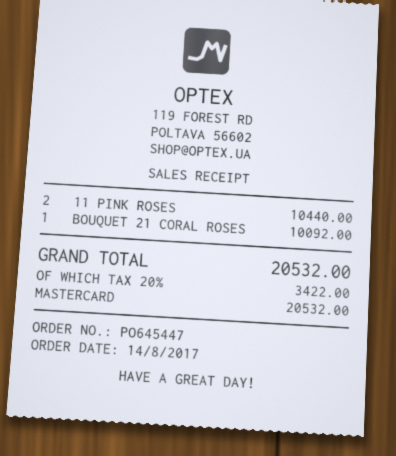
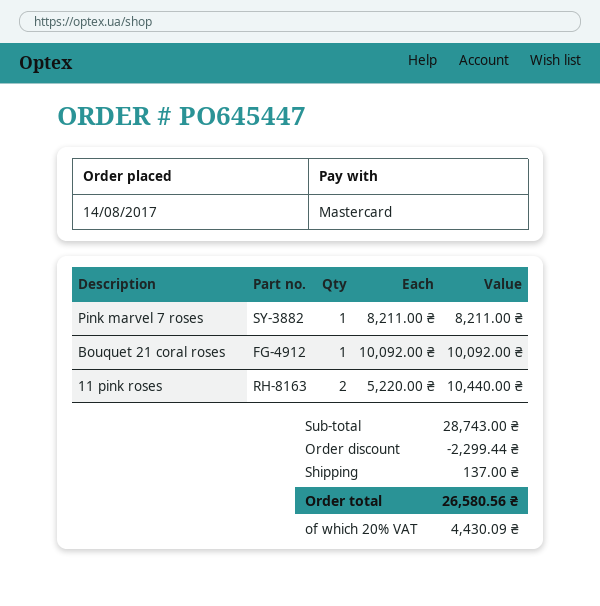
Pink marvel 7 roses: none -> 1 for 8211.00
discount: none -> 2299.44
shipping: none -> 137.00
tax: 20% = 3422.00 -> 20% = 4430.09
total: 20532.00 -> 26580.56

